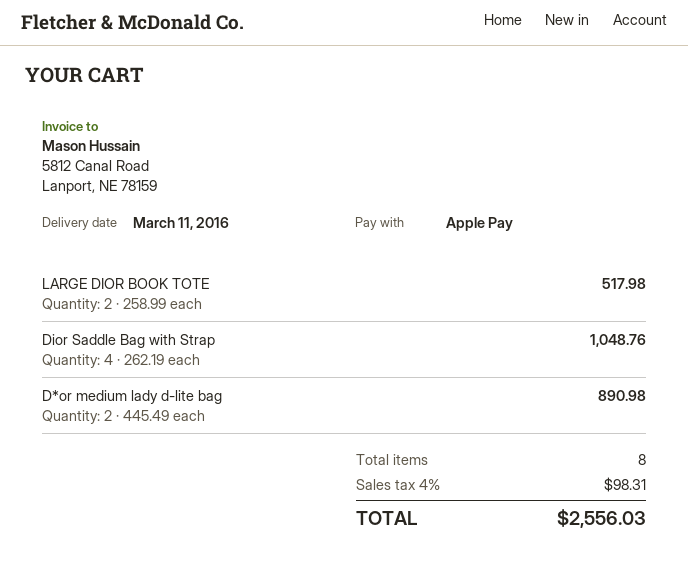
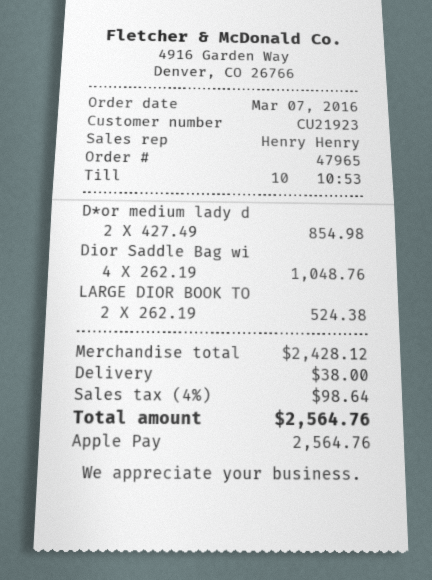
LARGE DIOR BOOK TOTE: 2 x 258.99 = 517.98 -> 2 x 262.19 = 524.38
D*or medium lady d-lite bag: 2 x 445.49 = 890.98 -> 2 x 427.49 = 854.98
shipping: none -> 38.00
tax: 4% = 98.31 -> 4% = 98.64
total: 2556.03 -> 2564.76

